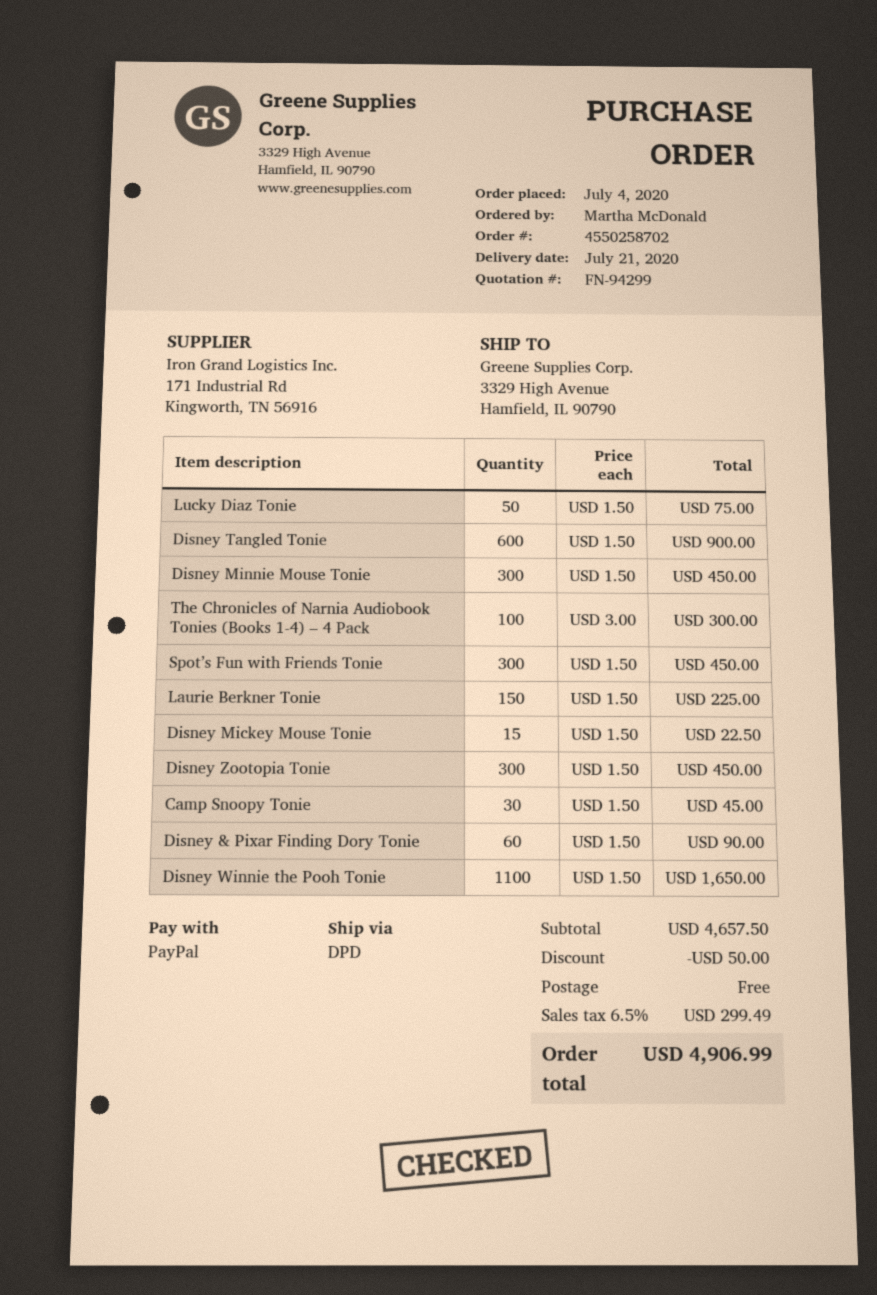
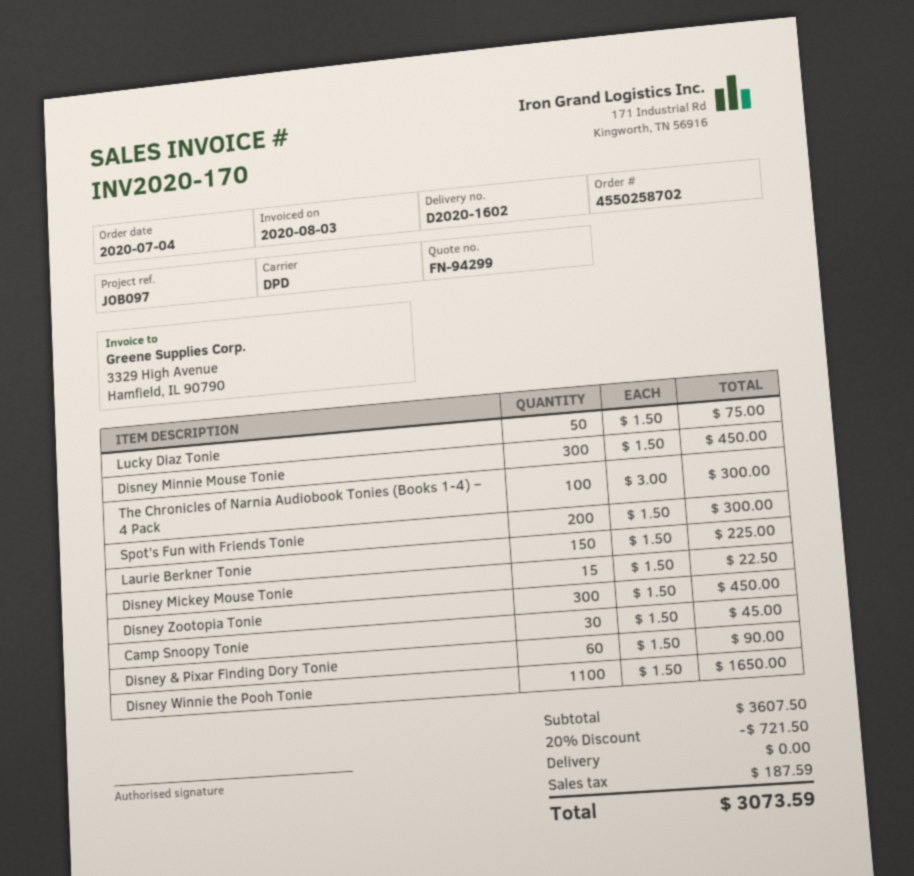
Disney Tangled Tonie: 600 x 1.50 = 900.00 -> none
Spot’s Fun with Friends Tonie: 300 x 1.50 = 450.00 -> 200 x 1.50 = 300.00
subtotal: 4657.50 -> 3607.50
discount: 50.00 -> 721.50
tax: 299.49 -> 187.59
total: 4906.99 -> 3073.59

